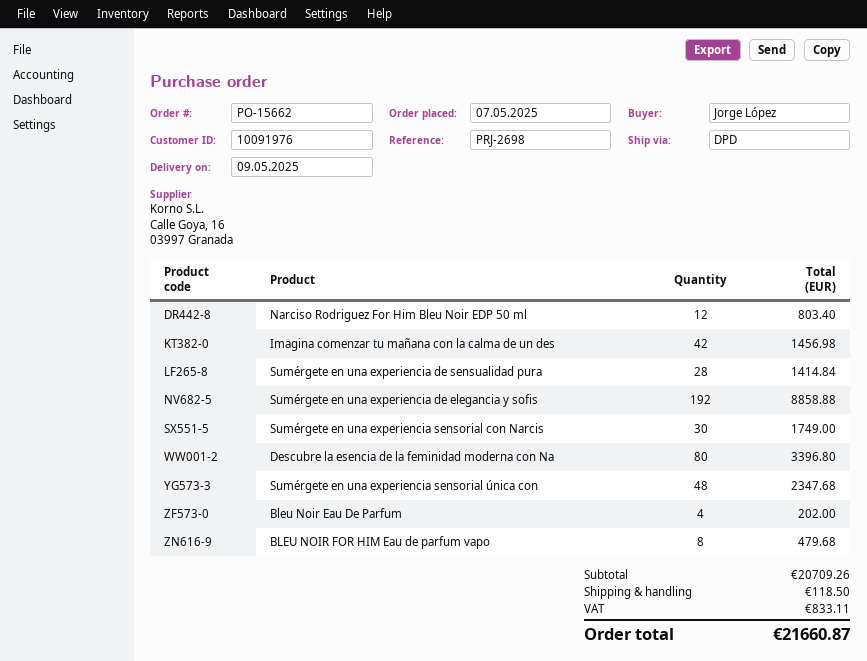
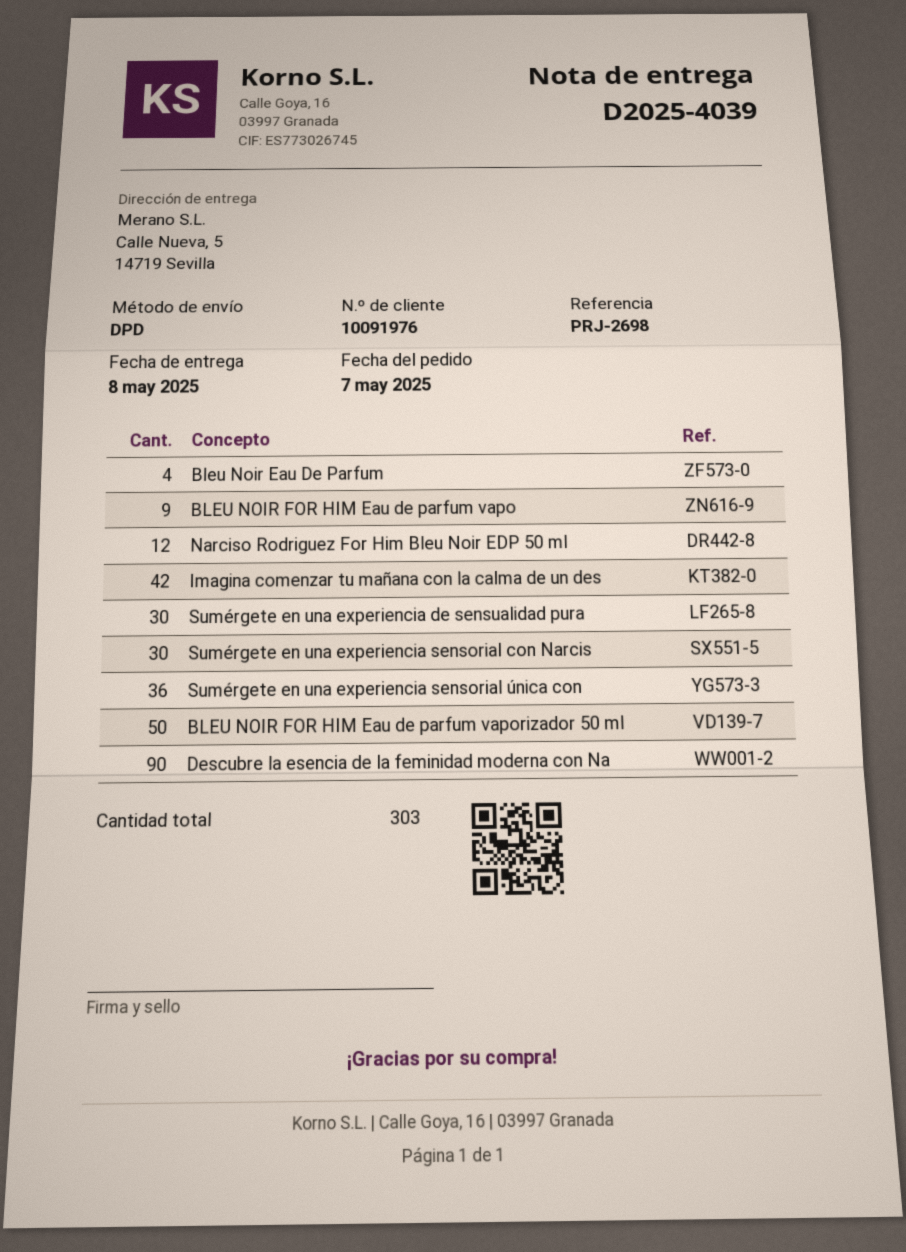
delivery date: 2025-05-09 -> 2025-05-08
Sumérgete en una experiencia de sensualidad pura: 28 -> 30
Sumérgete en una experiencia de elegancia y sofis: 192 -> none
Descubre la esencia de la feminidad moderna con Na: 80 -> 90
Sumérgete en una experiencia sensorial única con: 48 -> 36
BLEU NOIR FOR HIM Eau de parfum vapo: 8 -> 9
BLEU NOIR FOR HIM Eau de parfum vaporizador 50 ml: none -> 50

